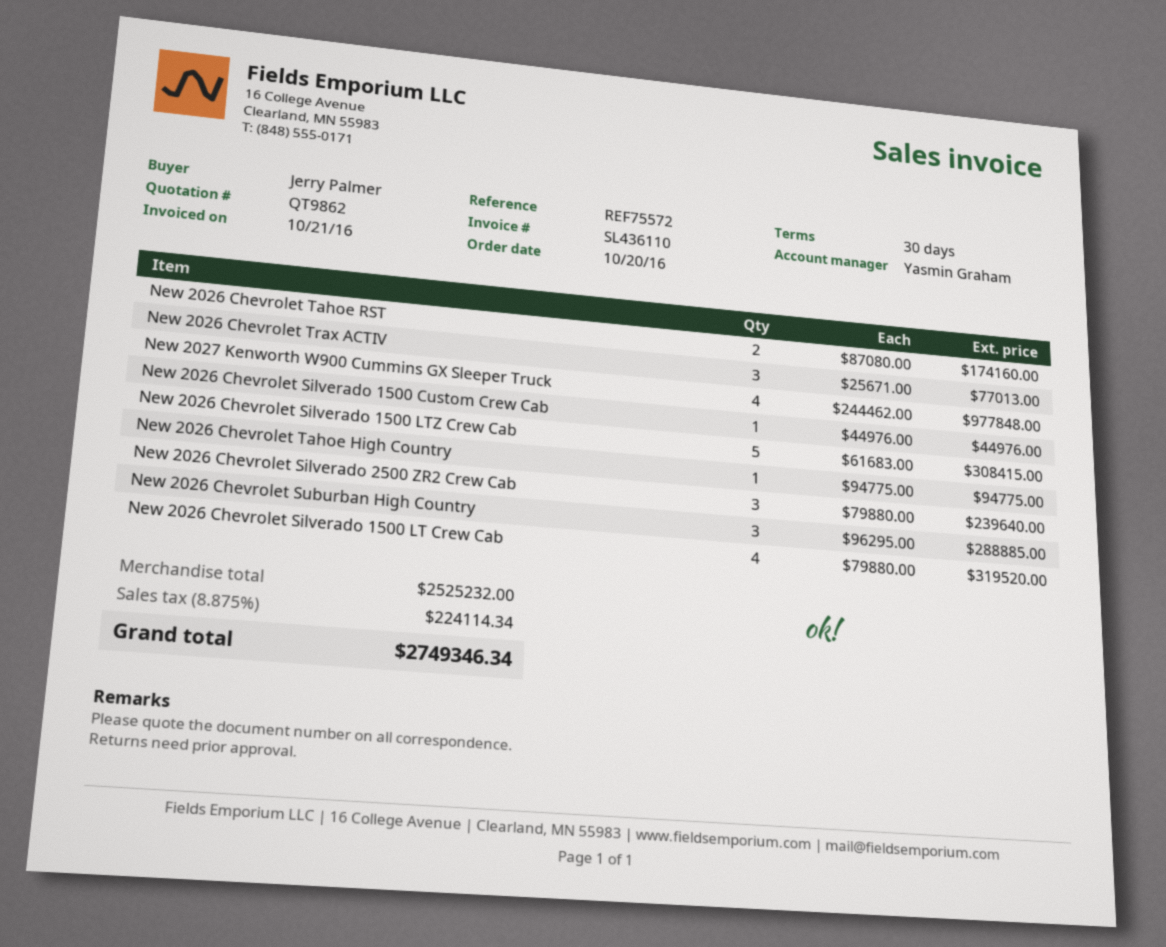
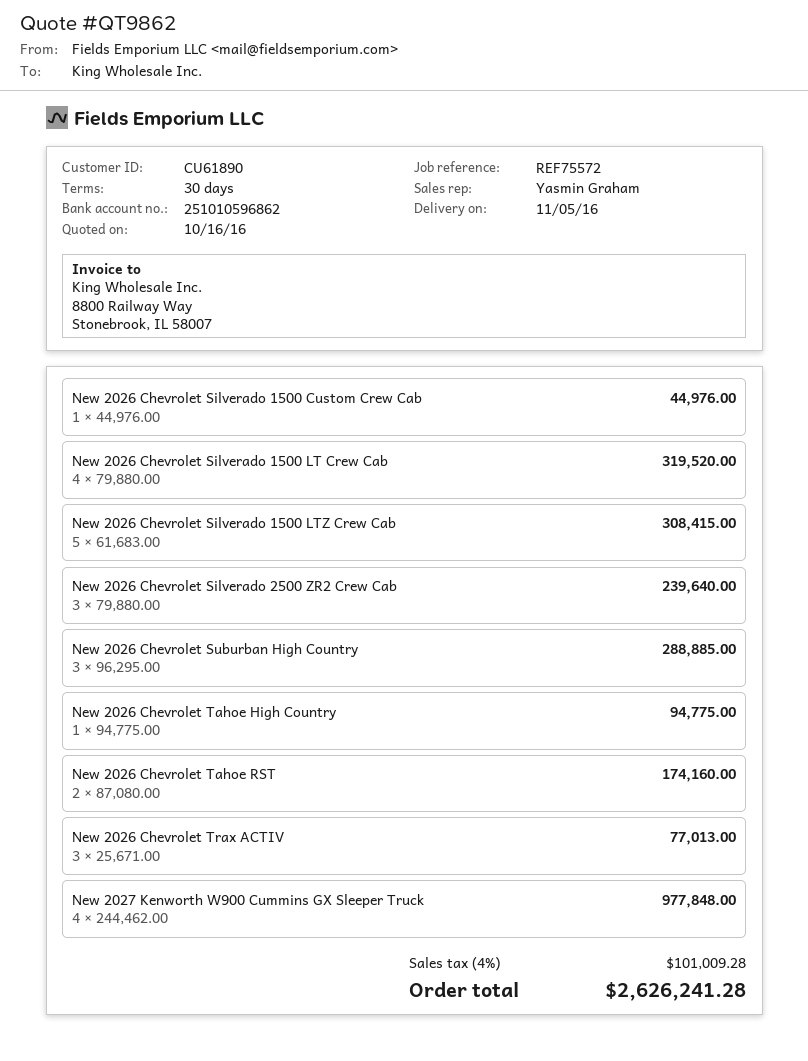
tax: 8.875% = 224114.34 -> 4% = 101009.28
total: 2749346.34 -> 2626241.28

